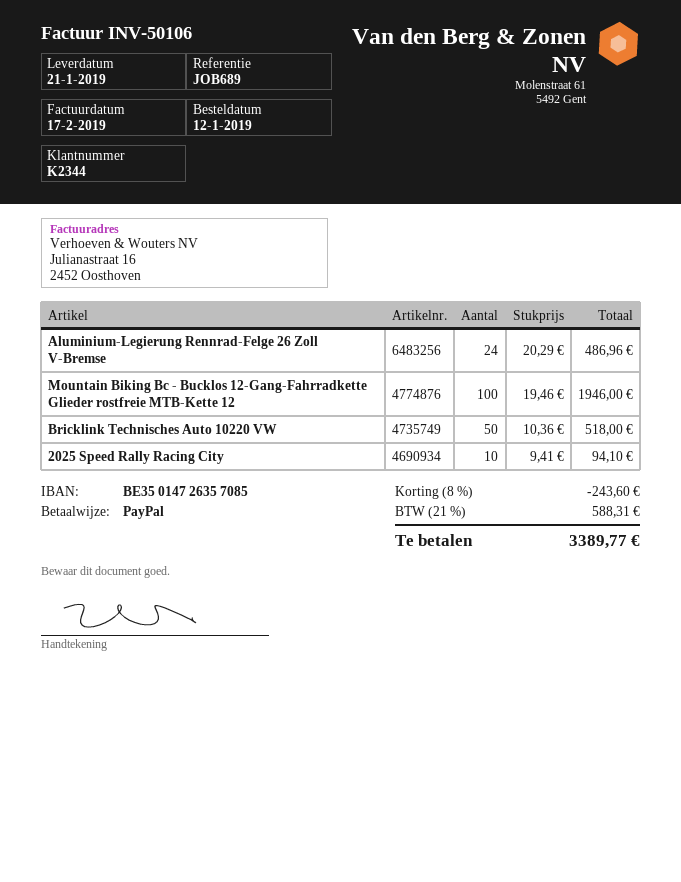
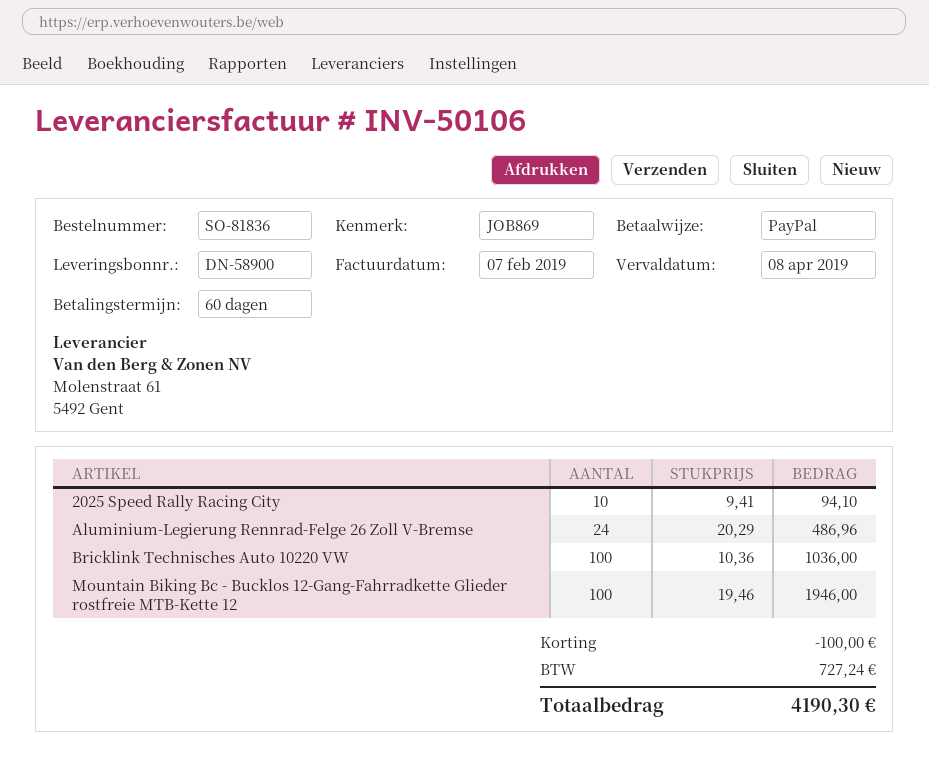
invoice date: 2019-02-17 -> 2019-02-07
reference: JOB689 -> JOB869
Bricklink Technisches Auto 10220 VW: 50 x 10.36 = 518.00 -> 100 x 10.36 = 1036.00
discount: 243.60 -> 100.00
tax: 588.31 -> 727.24
total: 3389.77 -> 4190.30

